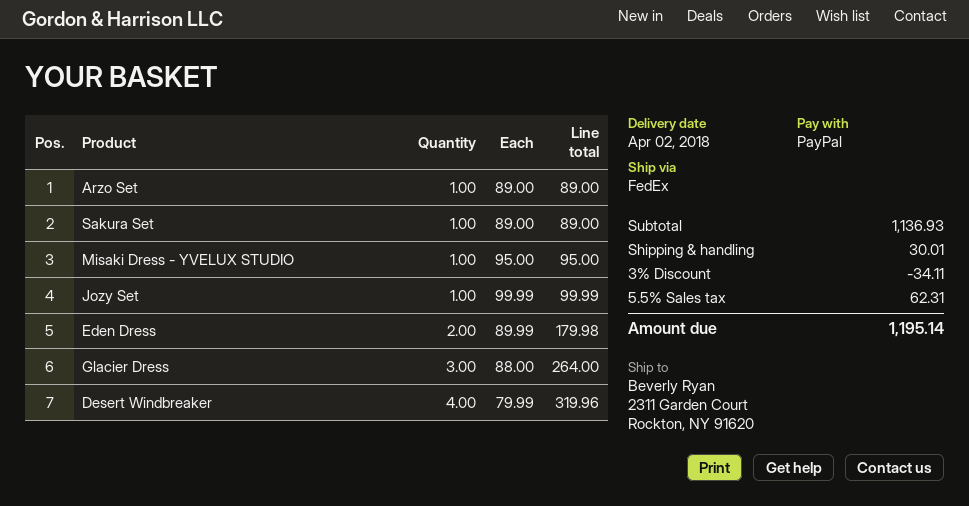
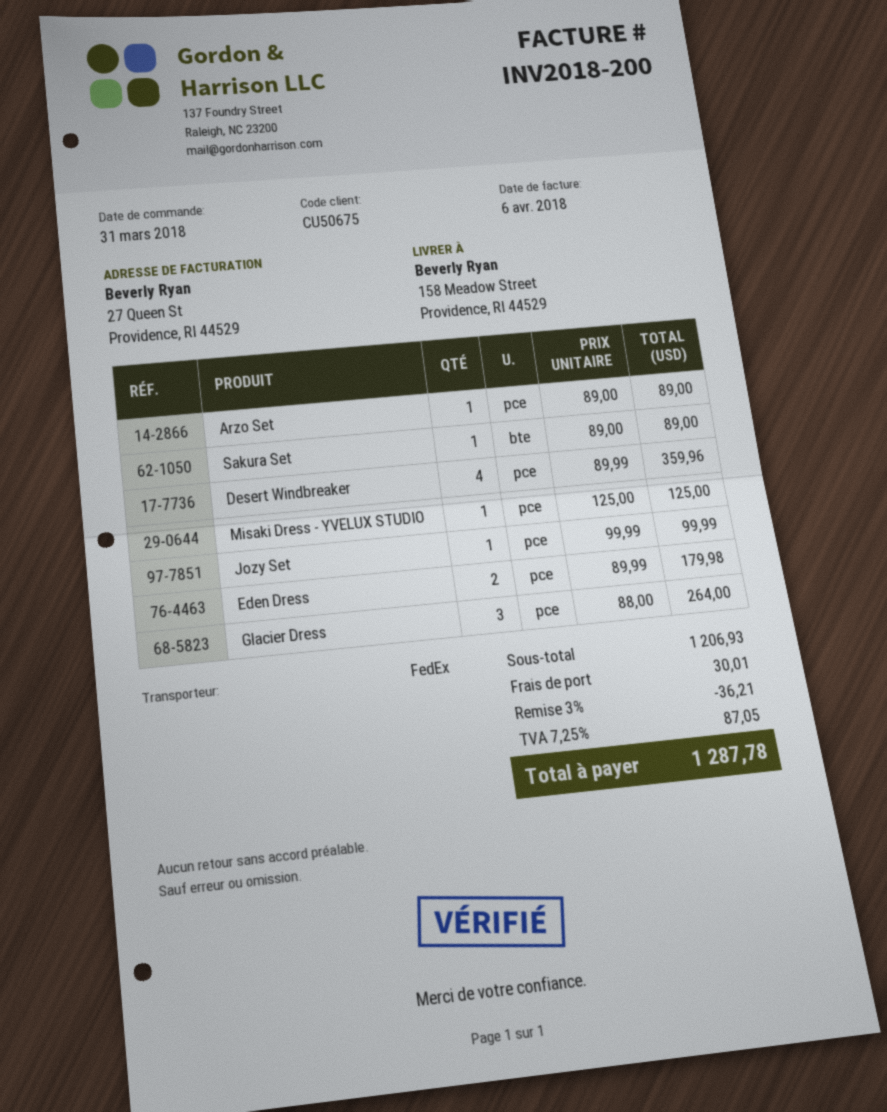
ship to: 2311 Garden Court, Rockton, NY 91620 -> 158 Meadow Street, Providence, RI 44529
Misaki Dress - YVELUX STUDIO: 1 x 95.00 = 95.00 -> 1 x 125.00 = 125.00
Desert Windbreaker: 4 x 79.99 = 319.96 -> 4 x 89.99 = 359.96
subtotal: 1136.93 -> 1206.93
discount: 3% = 34.11 -> 3% = 36.21
tax: 5.5% = 62.31 -> 7.25% = 87.05
total: 1195.14 -> 1287.78

